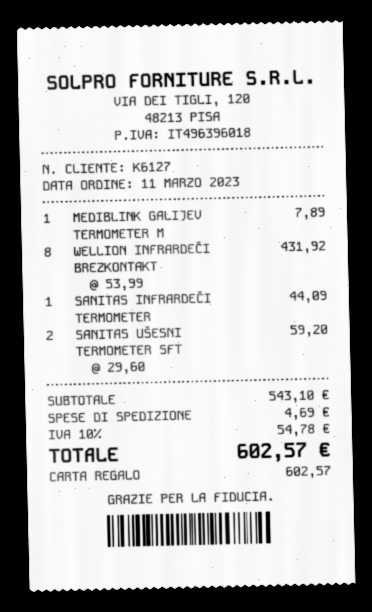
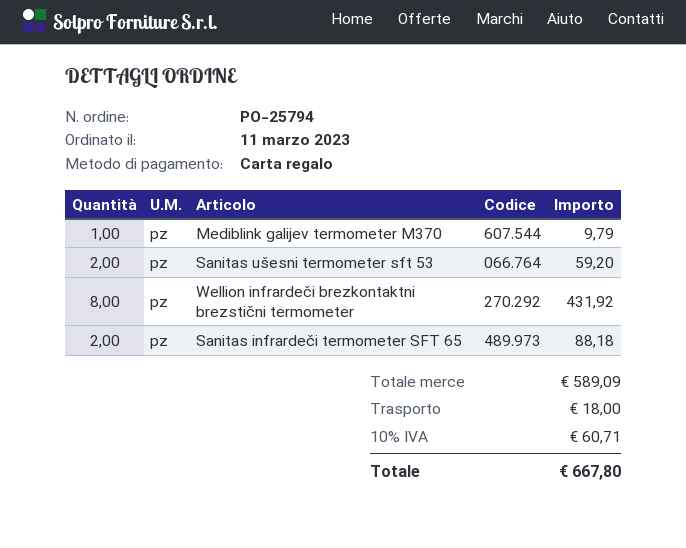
MEDIBLINK GALIJEV TERMOMETER M: 1 for 7.89 -> 1 for 9.79
SANITAS INFRARDEČI TERMOMETER: 1 for 44.09 -> 2 for 88.18
subtotal: 543.10 -> 589.09
shipping: 4.69 -> 18.00
tax: 10% = 54.78 -> 10% = 60.71
total: 602.57 -> 667.80

